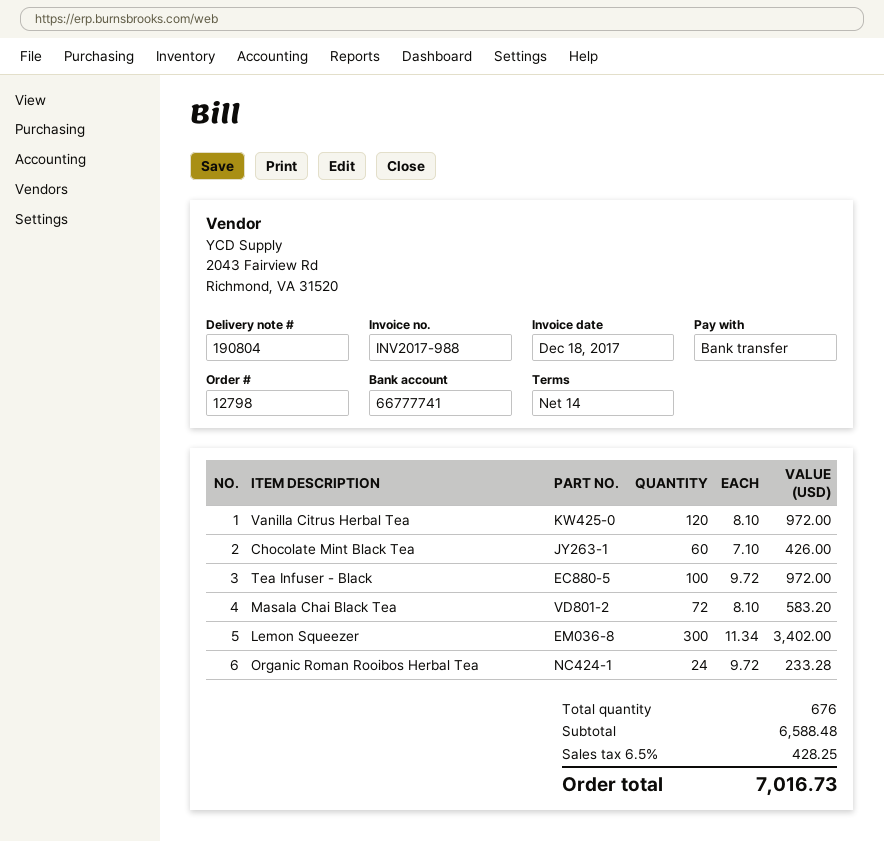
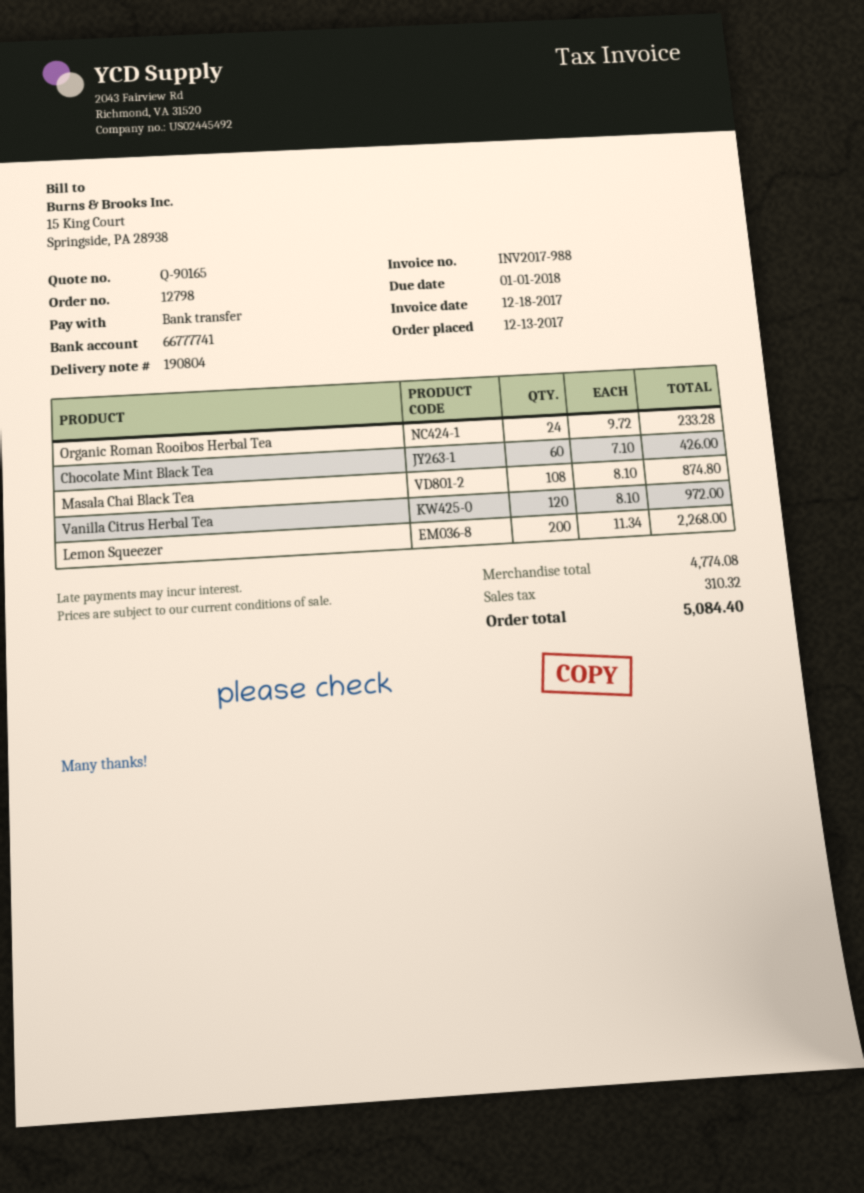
Tea Infuser - Black: 100 x 9.72 = 972.00 -> none
Masala Chai Black Tea: 72 x 8.10 = 583.20 -> 108 x 8.10 = 874.80
Lemon Squeezer: 300 x 11.34 = 3402.00 -> 200 x 11.34 = 2268.00
subtotal: 6588.48 -> 4774.08
tax: 428.25 -> 310.32
total: 7016.73 -> 5084.40

